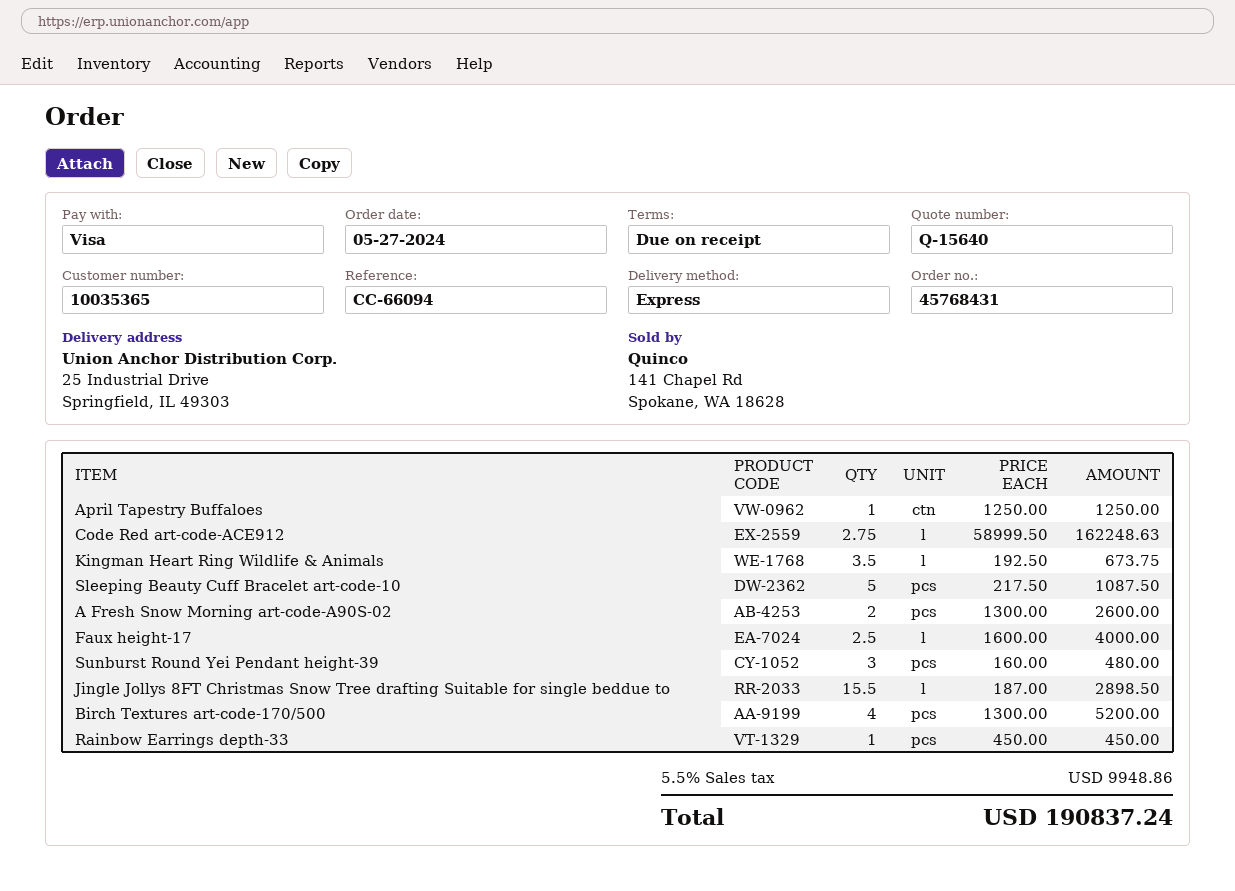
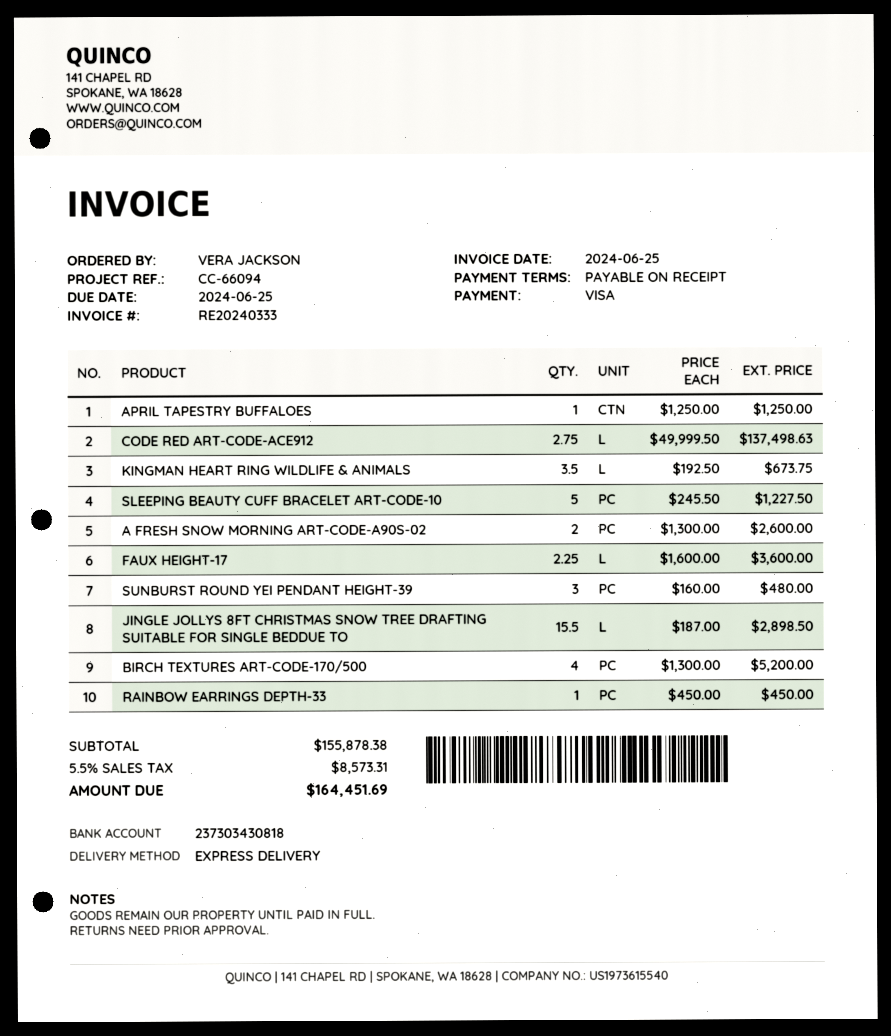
Code Red art-code-ACE912: 2.75 x 58999.50 = 162248.63 -> 2.75 x 49999.50 = 137498.63
Sleeping Beauty Cuff Bracelet art-code-10: 5 x 217.50 = 1087.50 -> 5 x 245.50 = 1227.50
Faux height-17: 2.5 x 1600.00 = 4000.00 -> 2.25 x 1600.00 = 3600.00
tax: 5.5% = 9948.86 -> 5.5% = 8573.31
total: 190837.24 -> 164451.69

